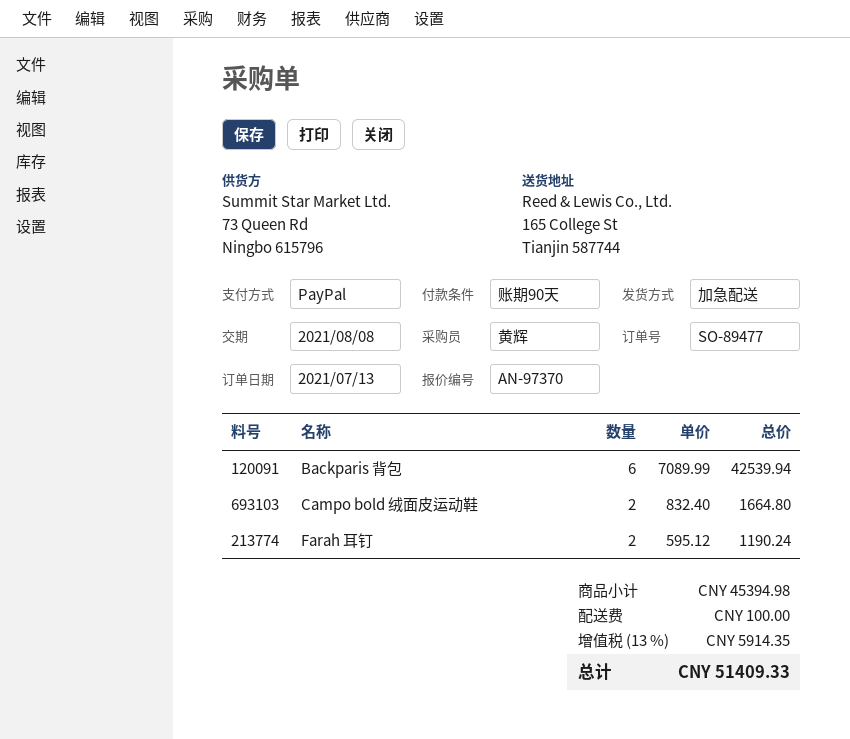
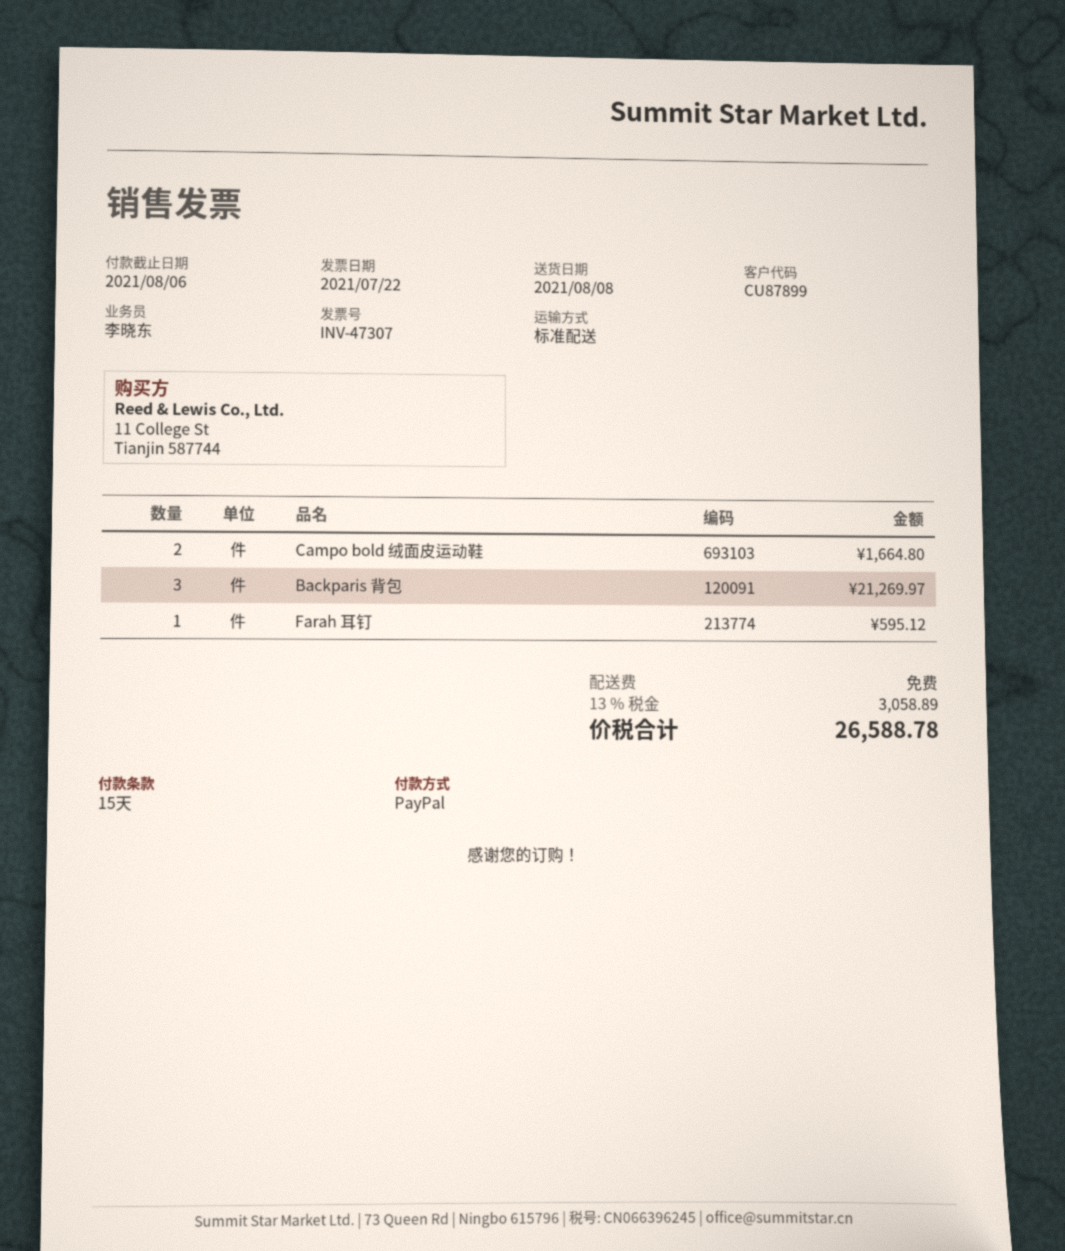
payment terms: 90 days -> 15 days
shipping method: express -> standard
Backparis 背包: 6 for 42539.94 -> 3 for 21269.97
Farah 耳钉: 2 for 1190.24 -> 1 for 595.12
shipping: 100.00 -> 0.00
tax: 13% = 5914.35 -> 13% = 3058.89
total: 51409.33 -> 26588.78

